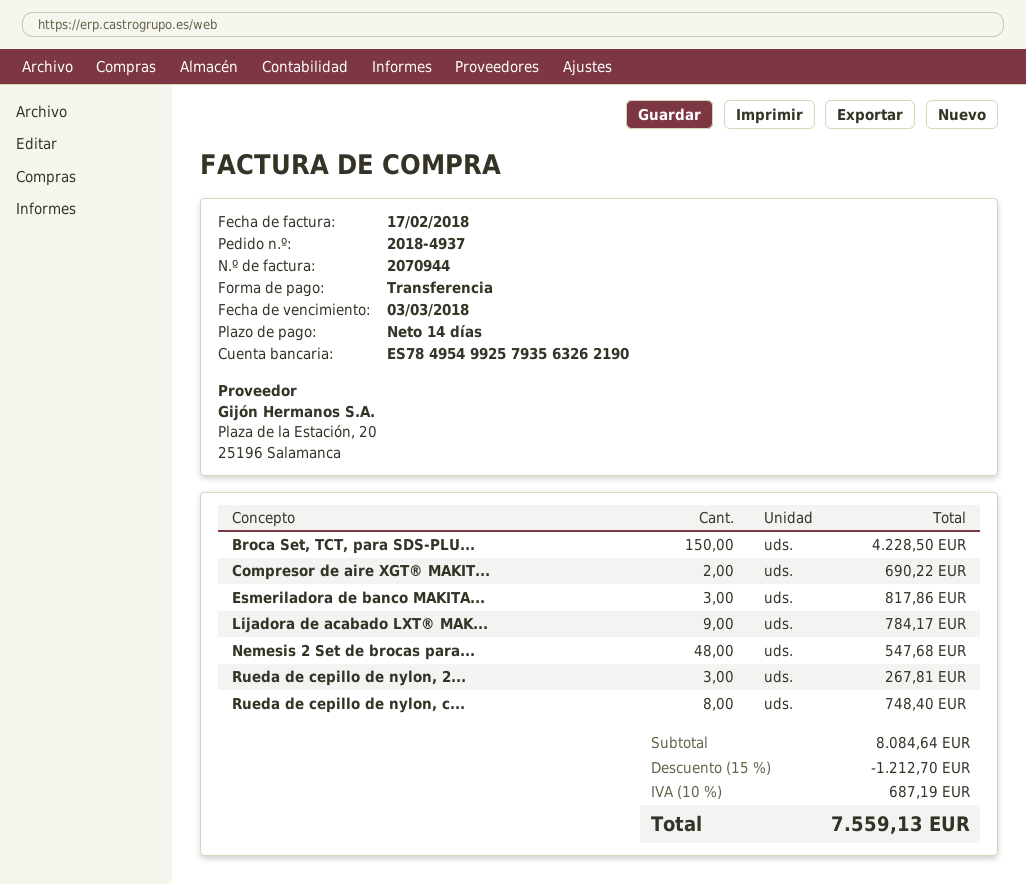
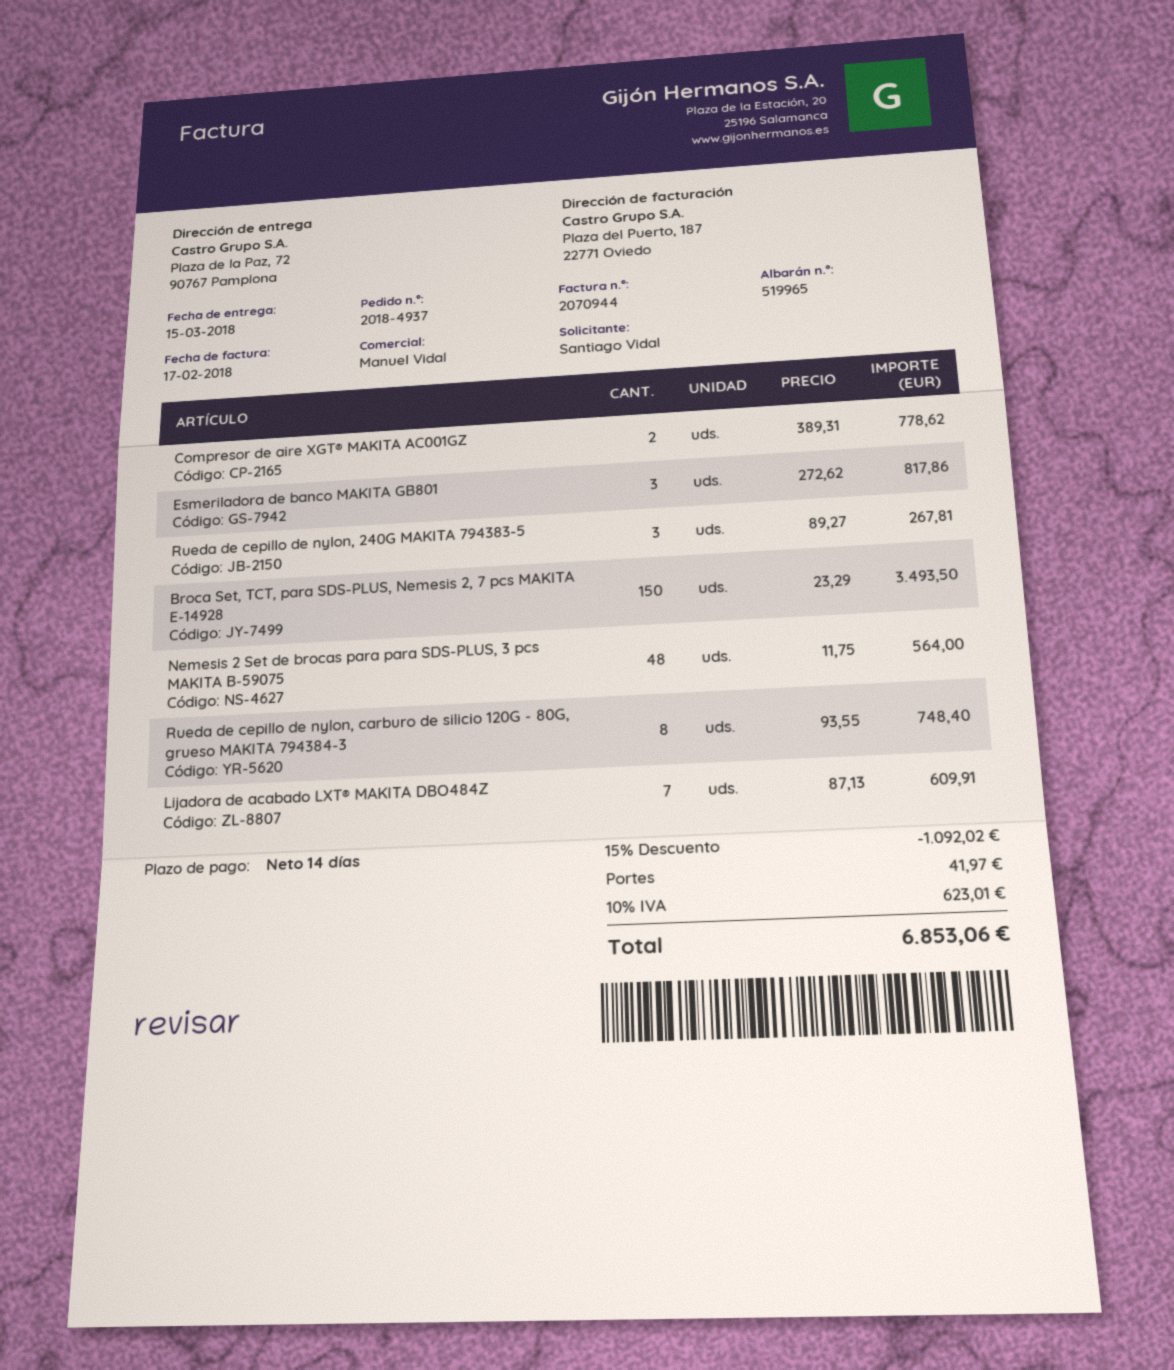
Broca Set, TCT, para SDS-PLU...: 150 for 4228.50 -> 150 for 3493.50
Compresor de aire XGT® MAKIT...: 2 for 690.22 -> 2 for 778.62
Lijadora de acabado LXT® MAK...: 9 for 784.17 -> 7 for 609.91
Nemesis 2 Set de brocas para...: 48 for 547.68 -> 48 for 564.00
discount: 15% = 1212.70 -> 15% = 1092.02
shipping: none -> 41.97
tax: 10% = 687.19 -> 10% = 623.01
total: 7559.13 -> 6853.06

